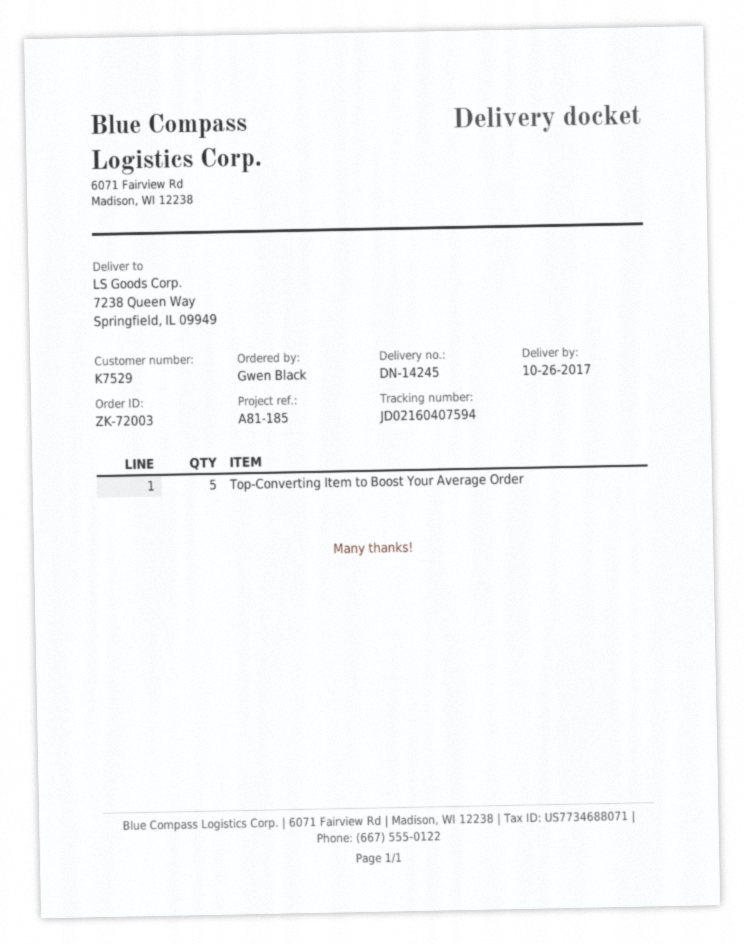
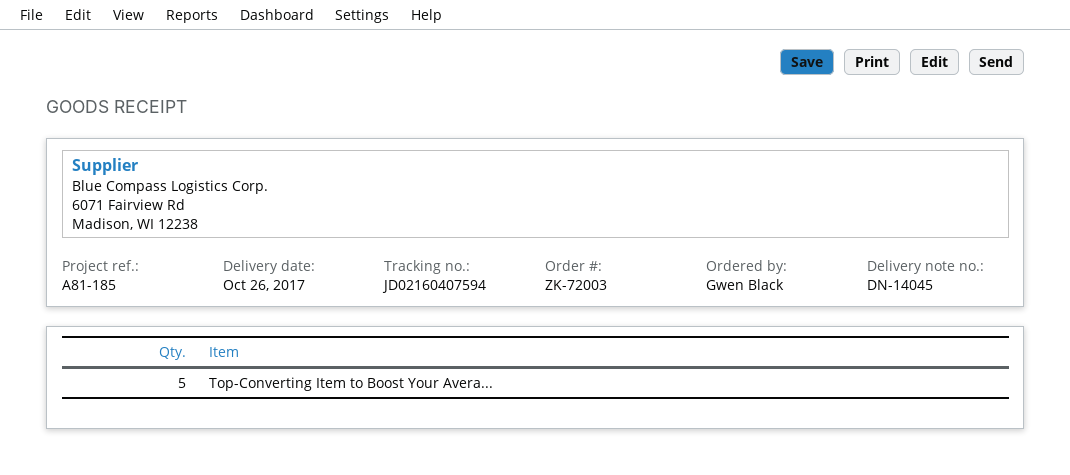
delivery note number: DN-14245 -> DN-14045

